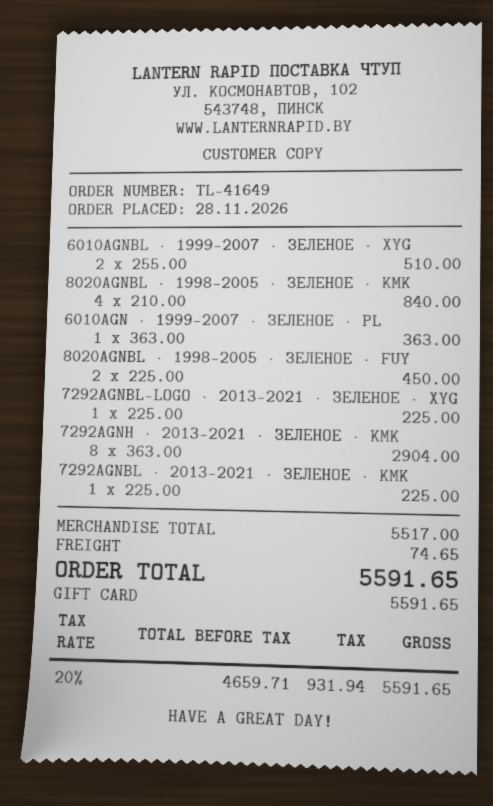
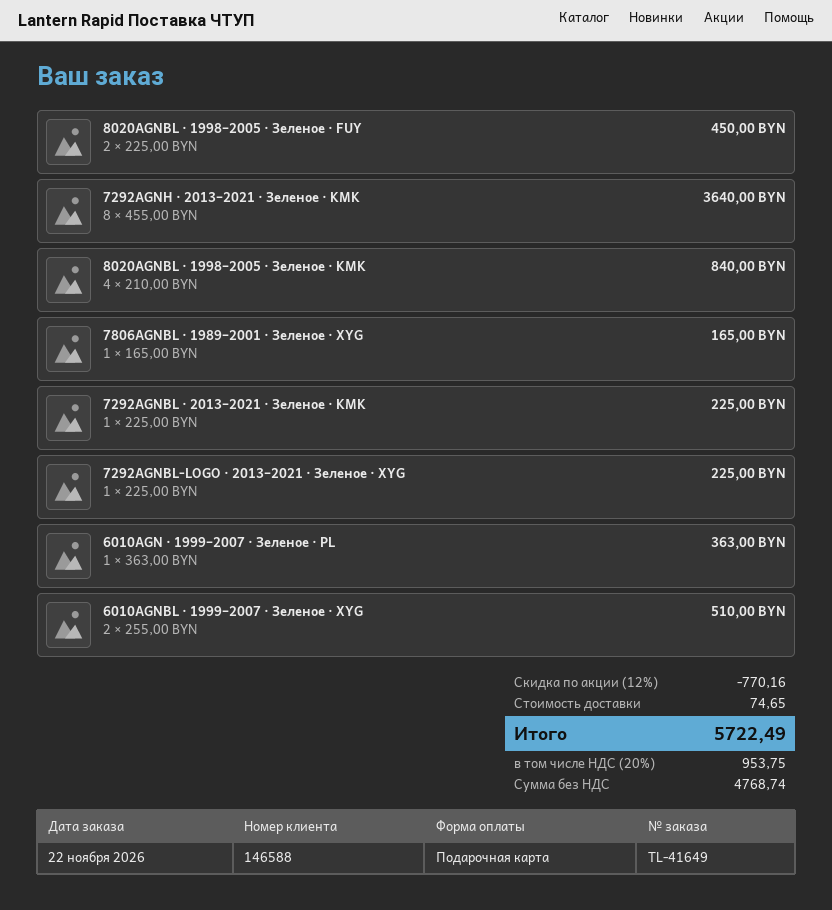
order date: 2026-11-28 -> 2026-11-22
7292AGNH · 2013–2021 · ЗЕЛЕНОЕ · KMK: 8 x 363.00 = 2904.00 -> 8 x 455.00 = 3640.00
7806AGNBL · 1989–2001 · Зеленое · XYG: none -> 1 x 165.00 = 165.00
discount: none -> 12% = 770.16
net: 4659.71 -> 4768.74
tax: 20% = 931.94 -> 20% = 953.75
total: 5591.65 -> 5722.49

